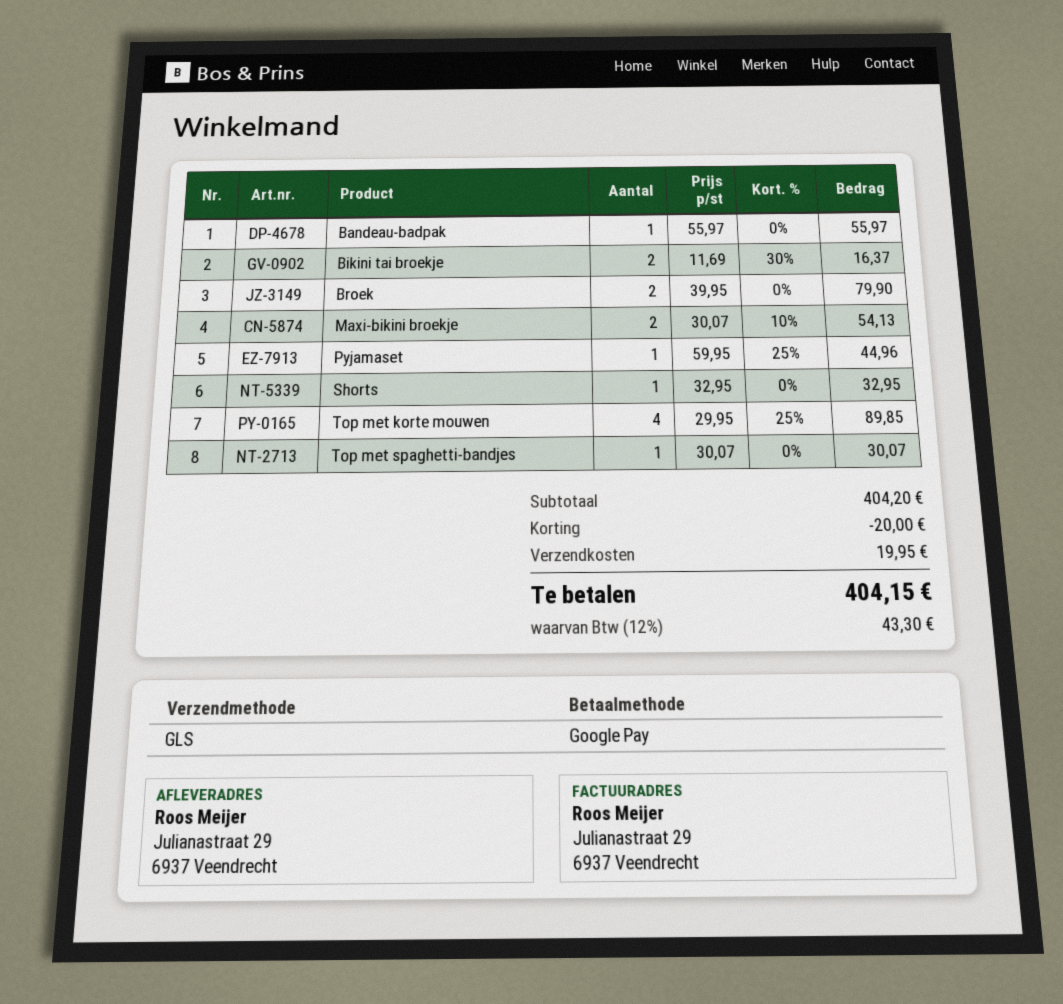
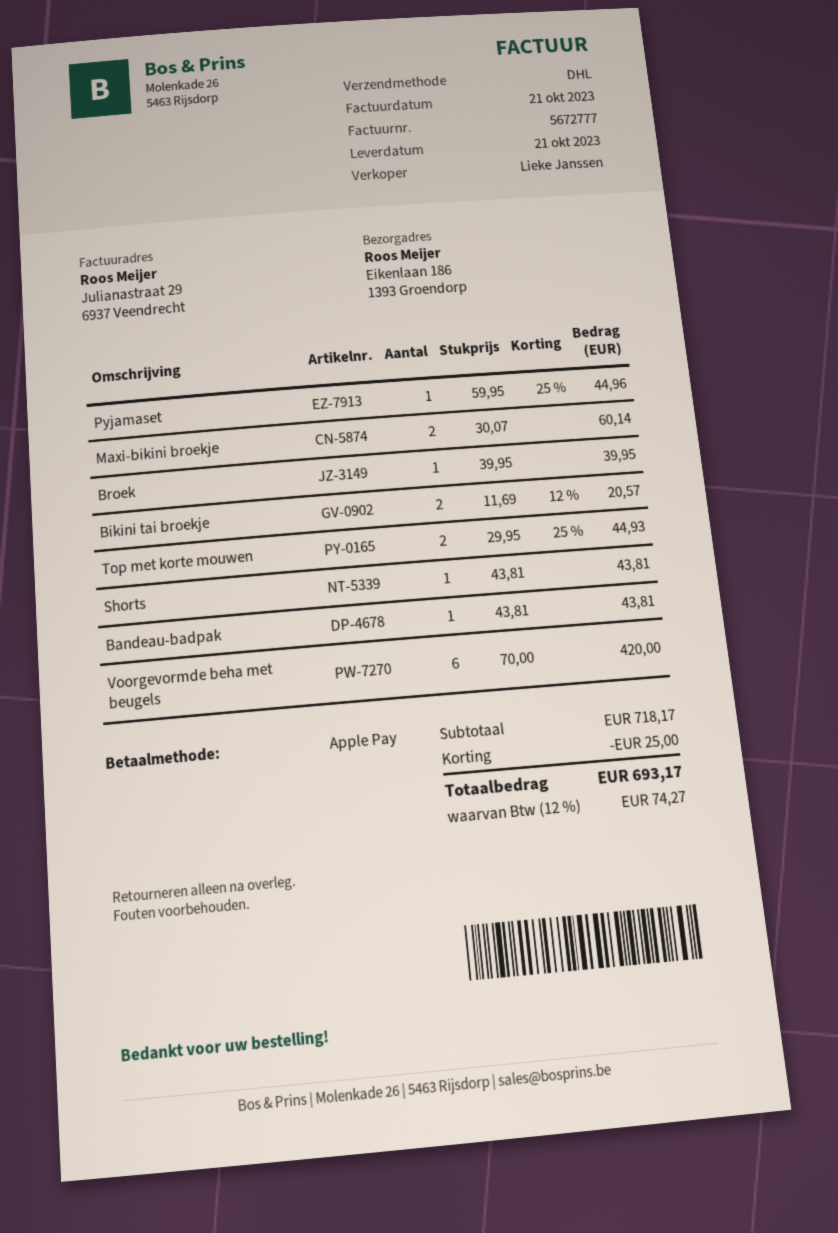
payment method: Google Pay -> Apple Pay
shipping method: GLS -> DHL
ship to: Julianastraat 29, 6937 Veendrecht -> Eikenlaan 186, 1393 Groendorp
Bandeau-badpak: 1 x 55.97 = 55.97 -> 1 x 43.81 = 43.81
Bikini tai broekje: 2 x 11.69 - 30% = 16.37 -> 2 x 11.69 - 12% = 20.57
Broek: 2 x 39.95 = 79.90 -> 1 x 39.95 = 39.95
Maxi-bikini broekje: 2 x 30.07 - 10% = 54.13 -> 2 x 30.07 = 60.14
Shorts: 1 x 32.95 = 32.95 -> 1 x 43.81 = 43.81
Top met korte mouwen: 4 x 29.95 - 25% = 89.85 -> 2 x 29.95 - 25% = 44.93
Top met spaghetti-bandjes: 1 x 30.07 = 30.07 -> none
Voorgevormde beha met beugels: none -> 6 x 70.00 = 420.00
subtotal: 404.20 -> 718.17
discount: 20.00 -> 25.00
shipping: 19.95 -> none
tax: 12% = 43.30 -> 12% = 74.27
total: 404.15 -> 693.17

